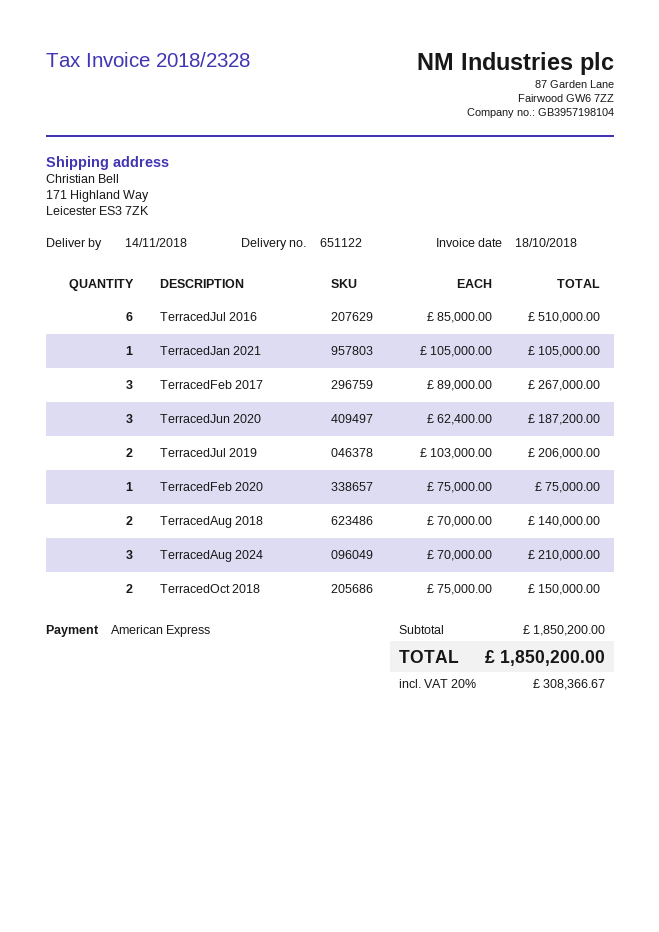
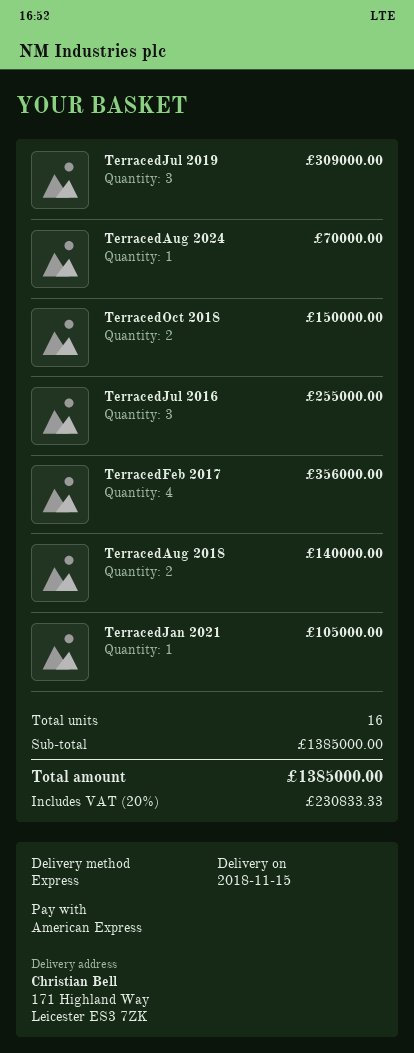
delivery date: 2018-11-14 -> 2018-11-15
TerracedJul 2016: 6 for 510000.00 -> 3 for 255000.00
TerracedFeb 2017: 3 for 267000.00 -> 4 for 356000.00
TerracedJun 2020: 3 for 187200.00 -> none
TerracedJul 2019: 2 for 206000.00 -> 3 for 309000.00
TerracedFeb 2020: 1 for 75000.00 -> none
TerracedAug 2024: 3 for 210000.00 -> 1 for 70000.00
subtotal: 1850200.00 -> 1385000.00
tax: 20% = 308366.67 -> 20% = 230833.33
total: 1850200.00 -> 1385000.00

